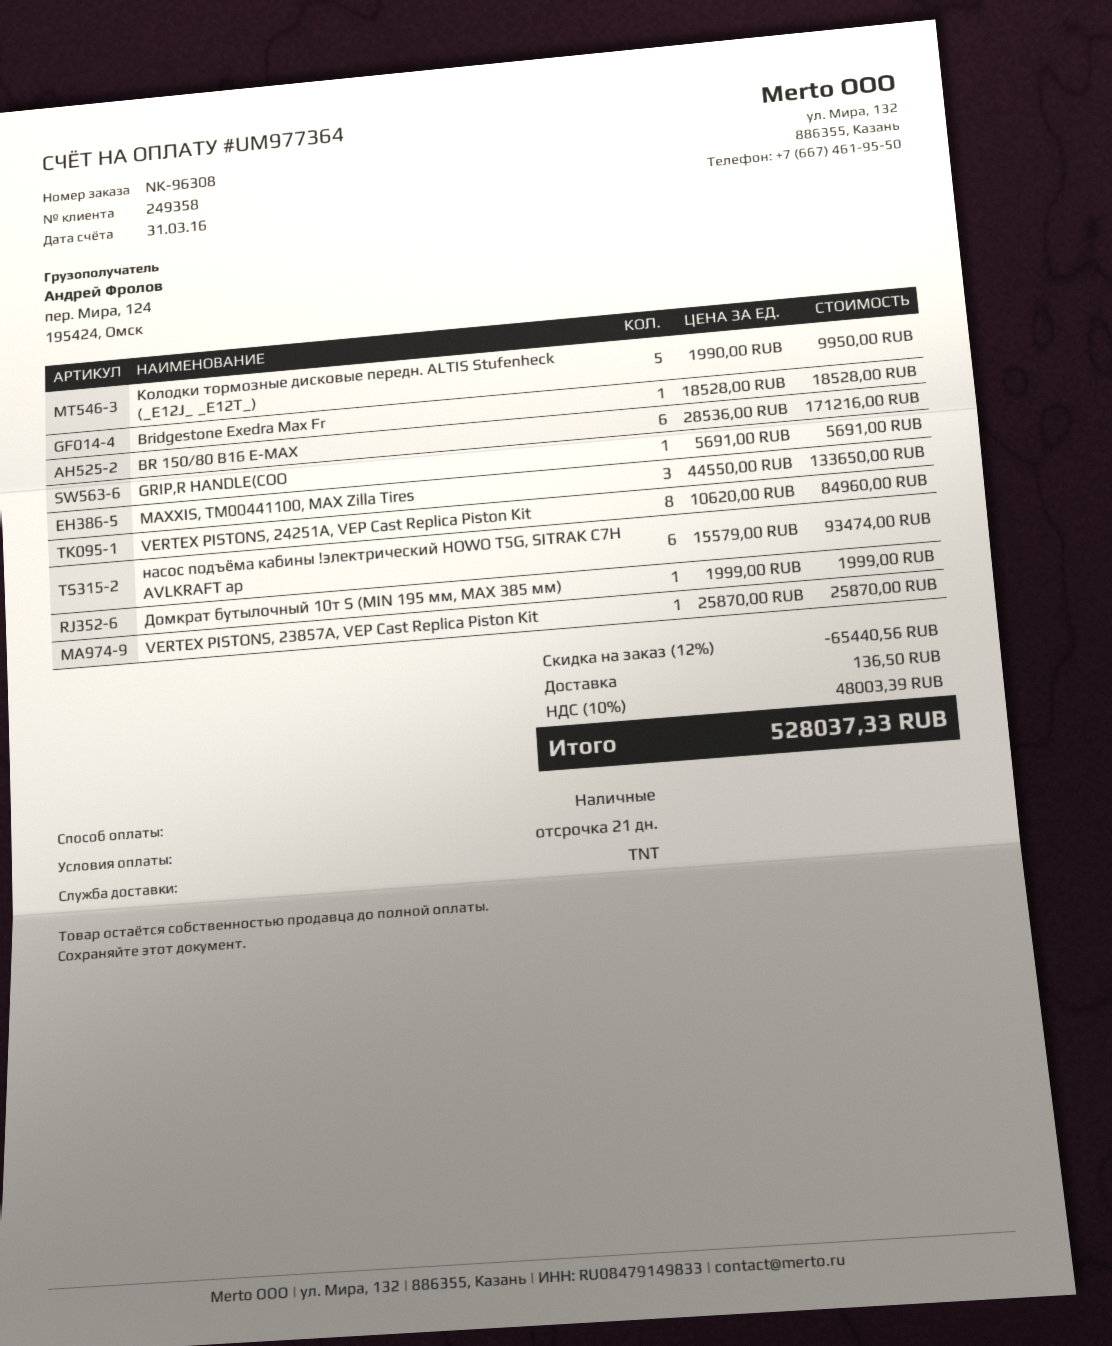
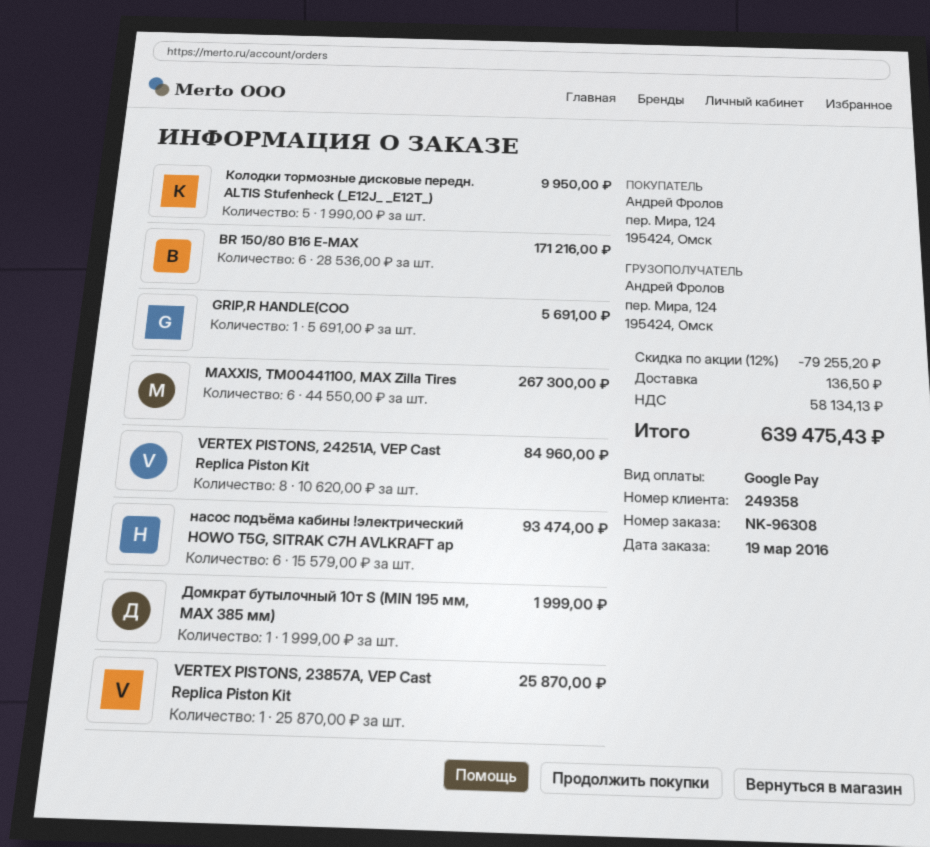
payment method: cash -> Google Pay
Bridgestone Exedra Max Fr: 1 x 18528.00 = 18528.00 -> none
MAXXIS, TM00441100, MAX Zilla Tires: 3 x 44550.00 = 133650.00 -> 6 x 44550.00 = 267300.00
discount: 12% = 65440.56 -> 12% = 79255.20
tax: 48003.39 -> 58134.13
total: 528037.33 -> 639475.43

